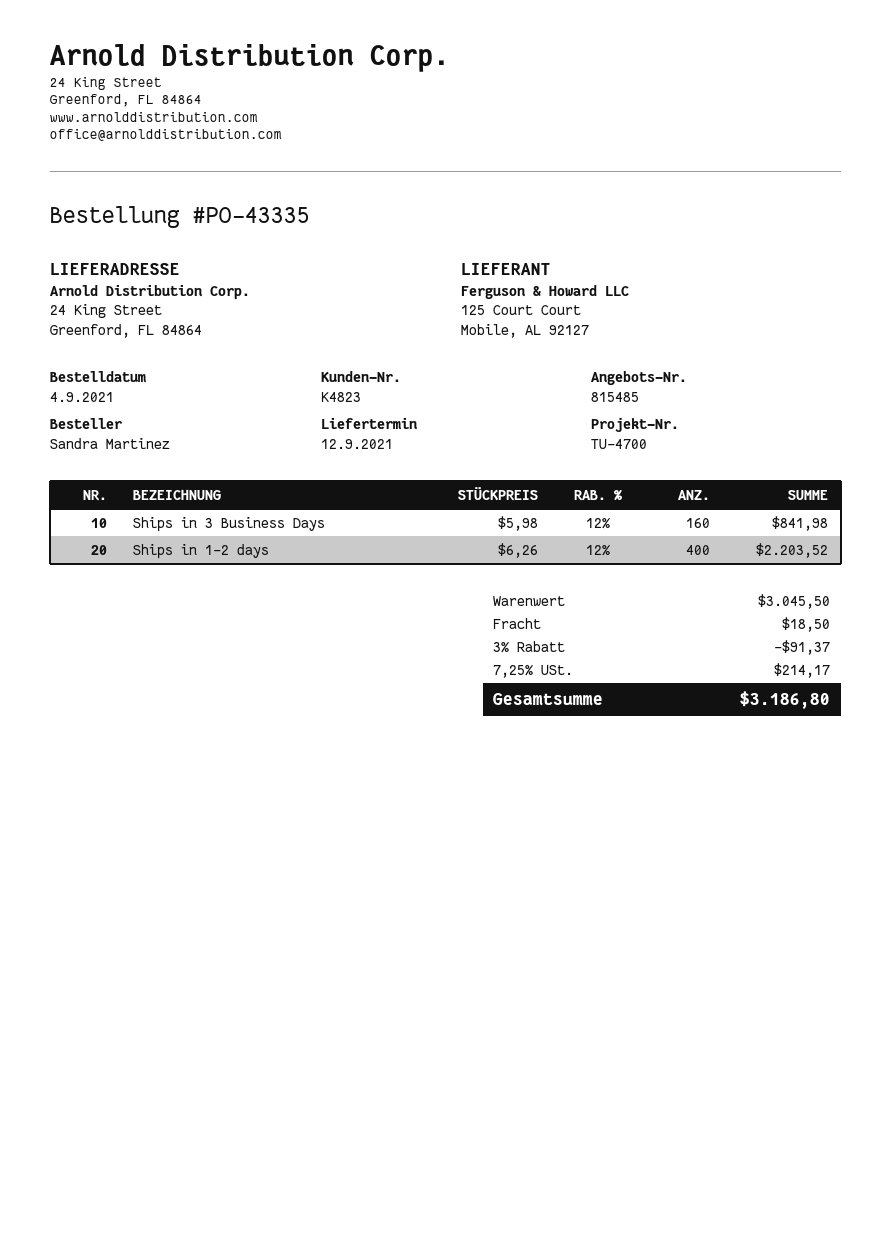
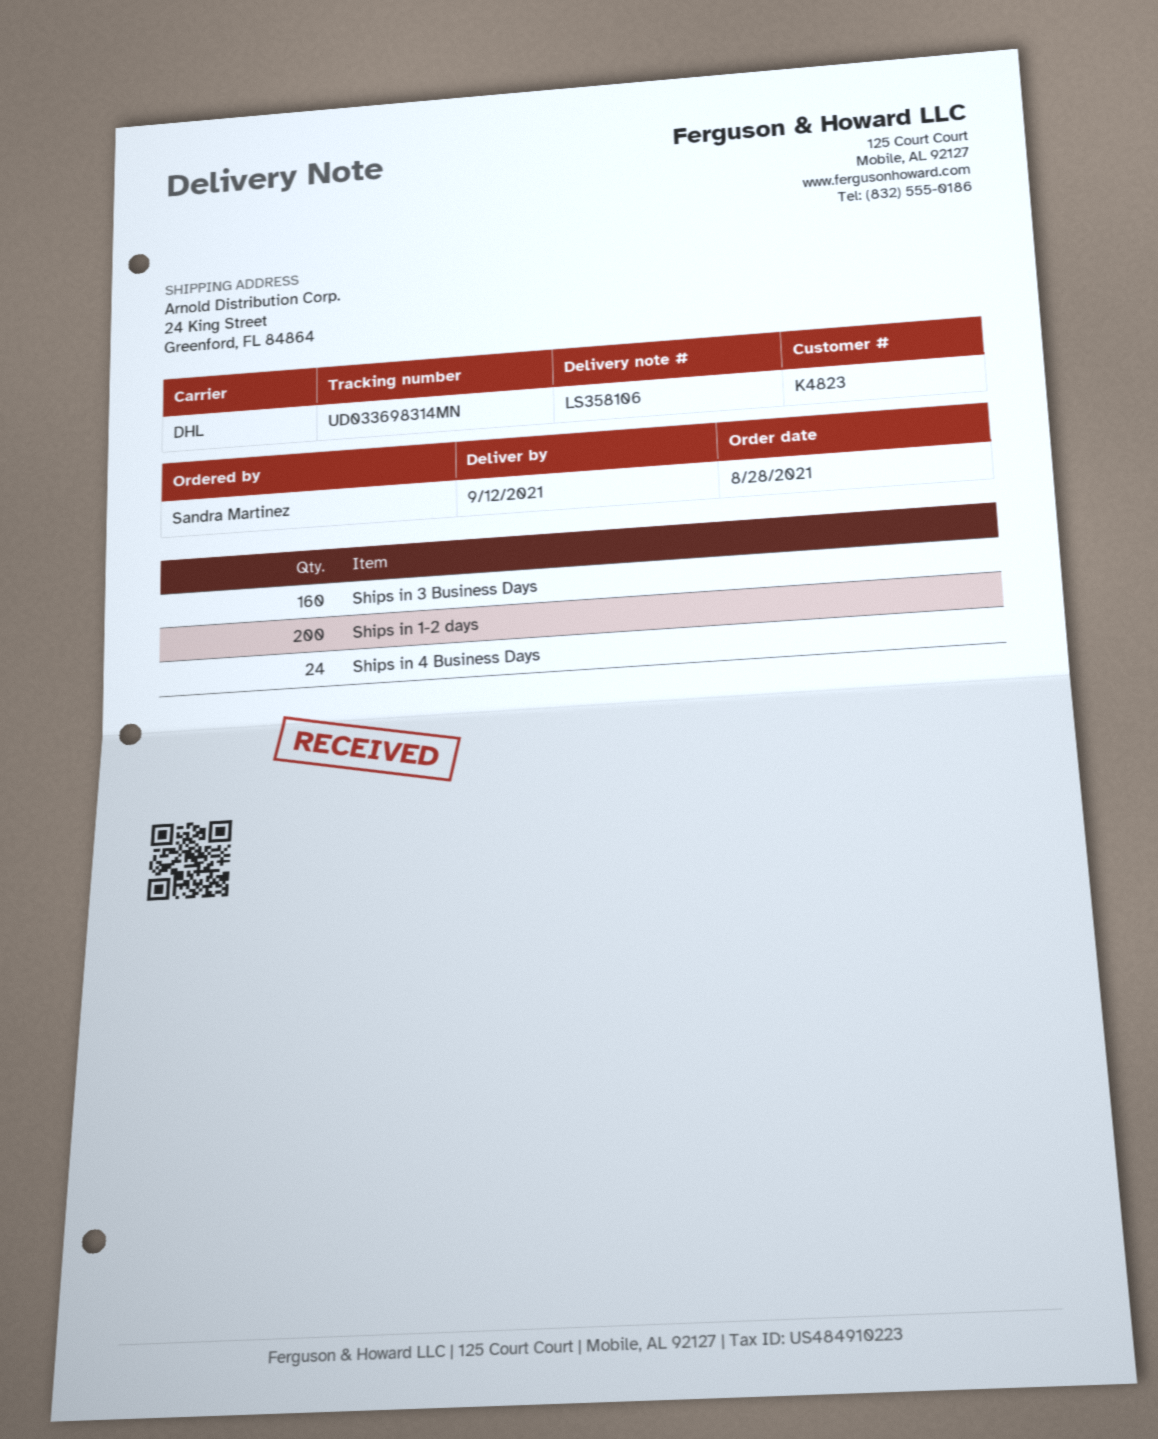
order date: 2021-09-04 -> 2021-08-28
Ships in 1-2 days: 400 -> 200
Ships in 4 Business Days: none -> 24

